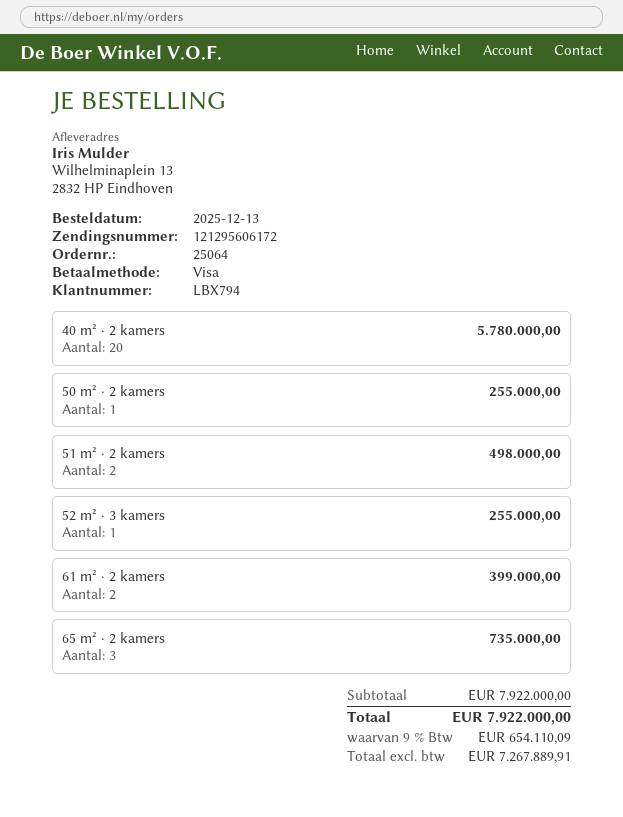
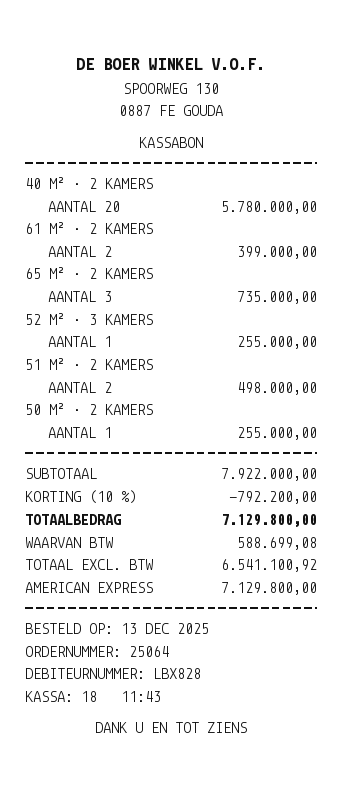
customer number: LBX794 -> LBX828
payment method: Visa -> American Express
discount: none -> 10% = 792200.00
net: 7267889.91 -> 6541100.92
tax: 654110.09 -> 588699.08
total: 7922000.00 -> 7129800.00

